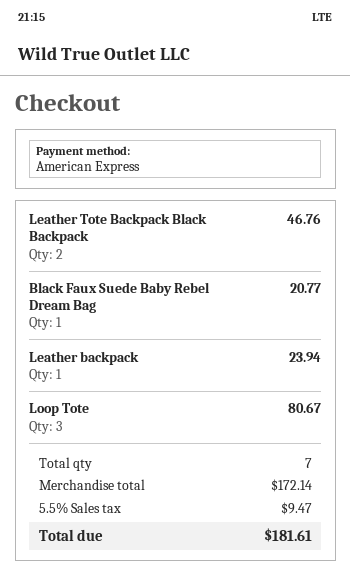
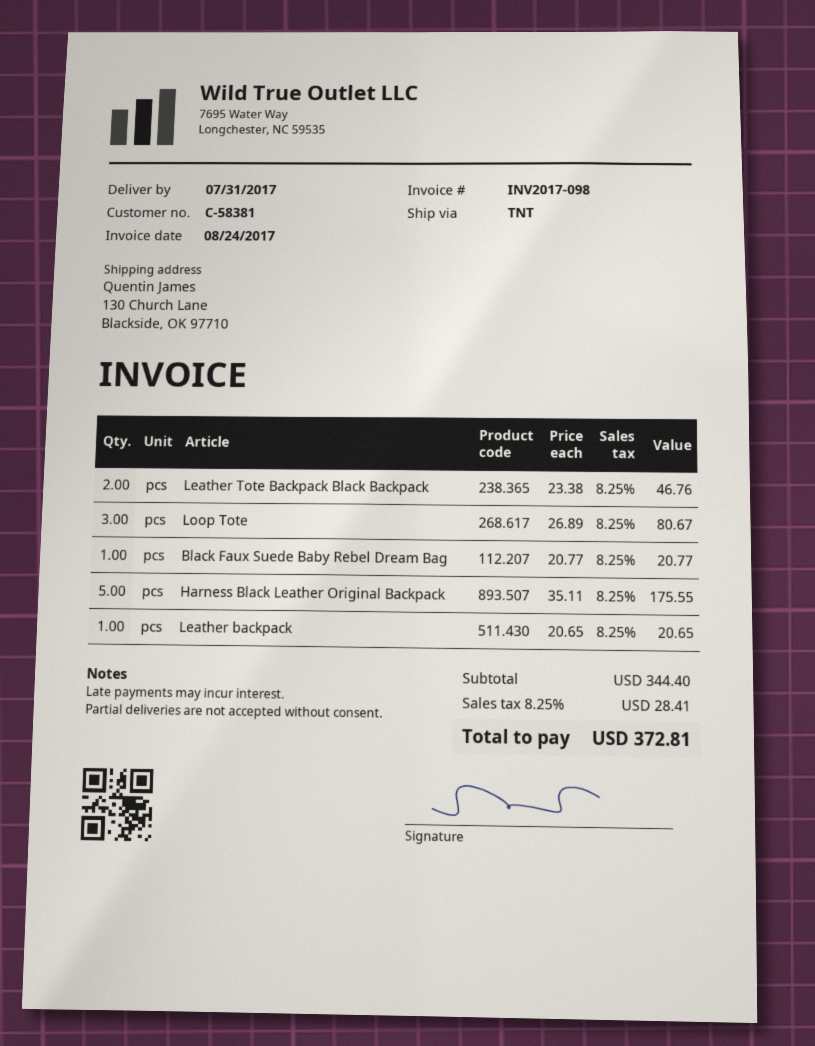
Leather backpack: 1 for 23.94 -> 1 for 20.65
Harness Black Leather Original Backpack: none -> 5 for 175.55
subtotal: 172.14 -> 344.40
tax: 5.5% = 9.47 -> 8.25% = 28.41
total: 181.61 -> 372.81

